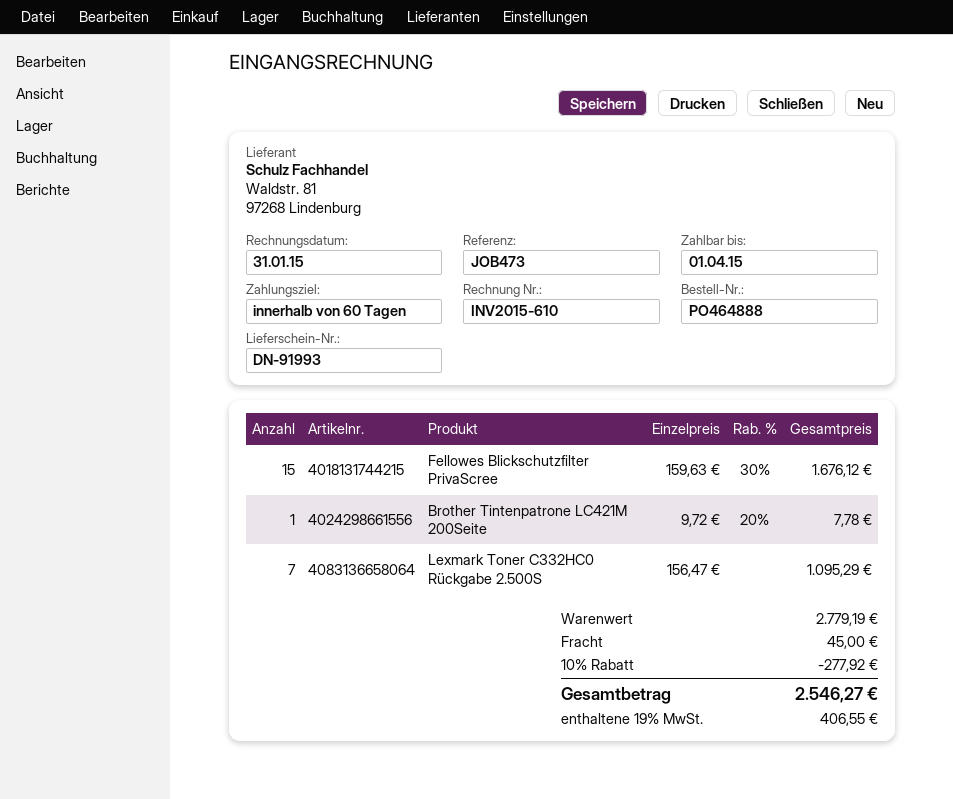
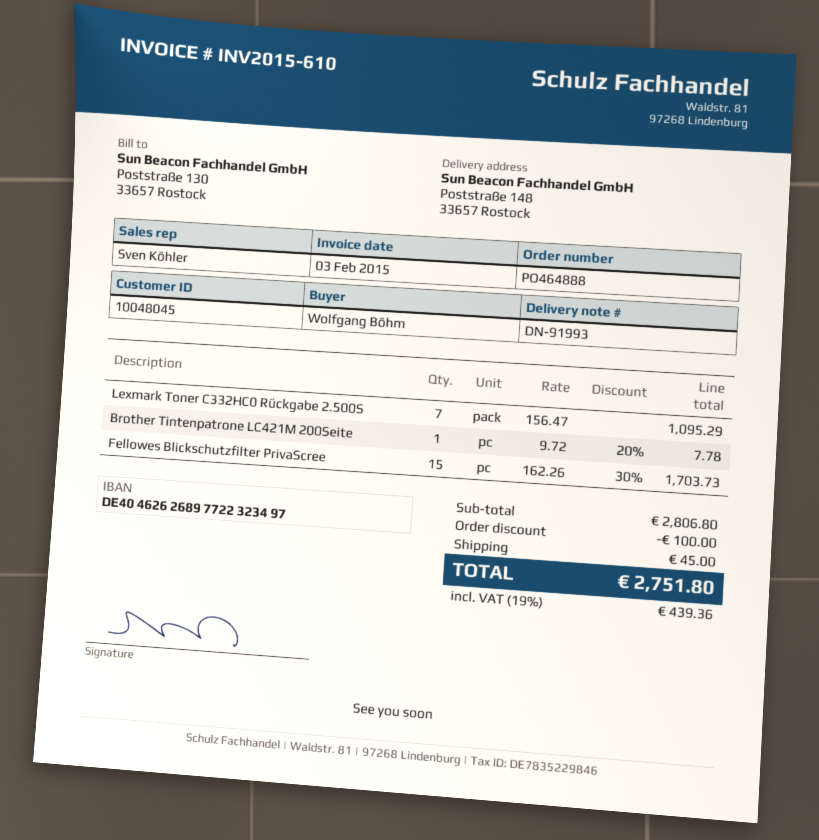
invoice date: 2015-01-31 -> 2015-02-03
Fellowes Blickschutzfilter PrivaScree: 15 x 159.63 - 30% = 1676.12 -> 15 x 162.26 - 30% = 1703.73
subtotal: 2779.19 -> 2806.80
discount: 277.92 -> 100.00
tax: 19% = 406.55 -> 19% = 439.36
total: 2546.27 -> 2751.80

